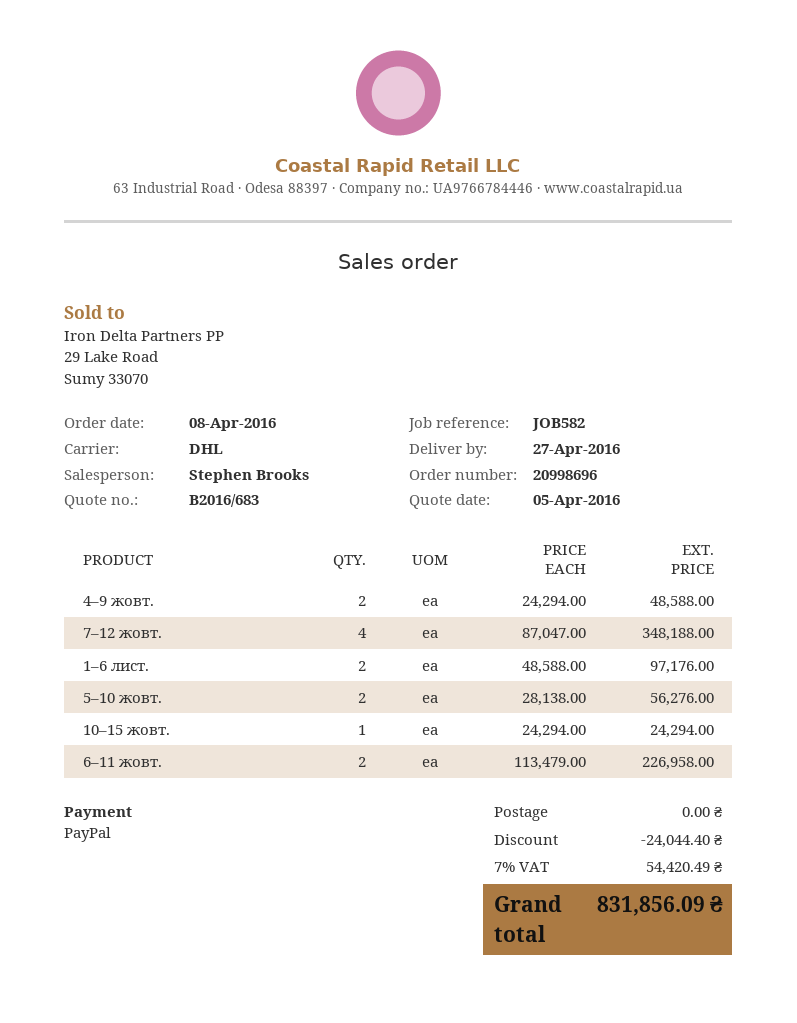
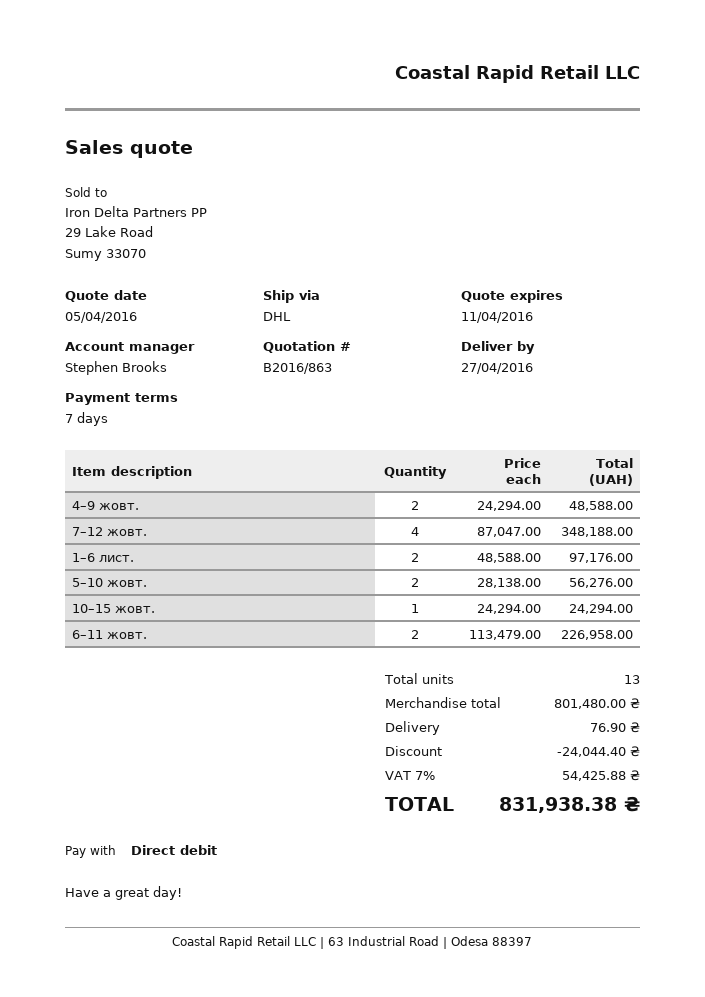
quote number: B2016/683 -> B2016/863
payment method: PayPal -> direct debit
shipping: 0.00 -> 76.90
tax: 7% = 54420.49 -> 7% = 54425.88
total: 831856.09 -> 831938.38

